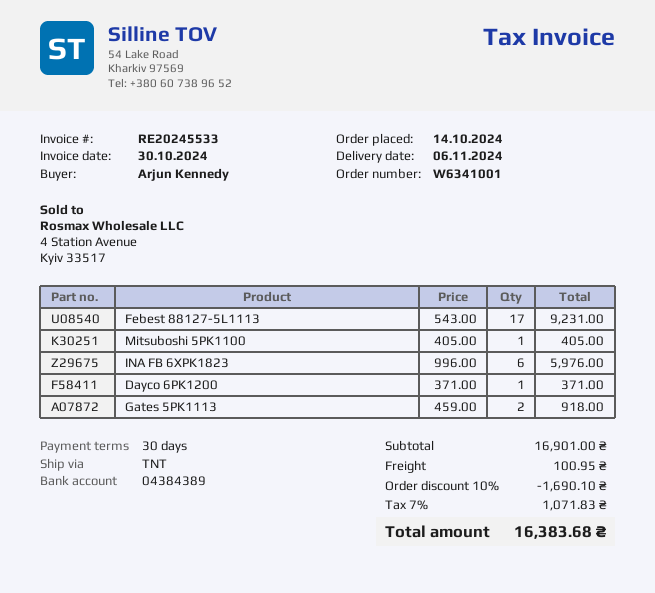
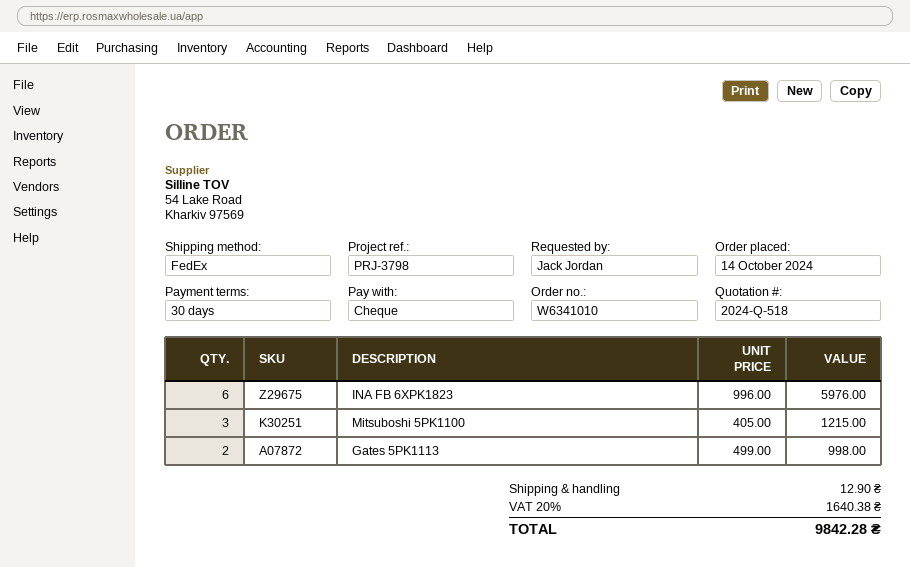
order number: W6341001 -> W6341010
ordered by: Arjun Kennedy -> Jack Jordan
shipping method: TNT -> FedEx
Febest 88127-5L1113: 17 x 543.00 = 9231.00 -> none
Mitsuboshi 5PK1100: 1 x 405.00 = 405.00 -> 3 x 405.00 = 1215.00
Dayco 6PK1200: 1 x 371.00 = 371.00 -> none
Gates 5PK1113: 2 x 459.00 = 918.00 -> 2 x 499.00 = 998.00
discount: 10% = 1690.10 -> none
shipping: 100.95 -> 12.90
tax: 7% = 1071.83 -> 20% = 1640.38
total: 16383.68 -> 9842.28

